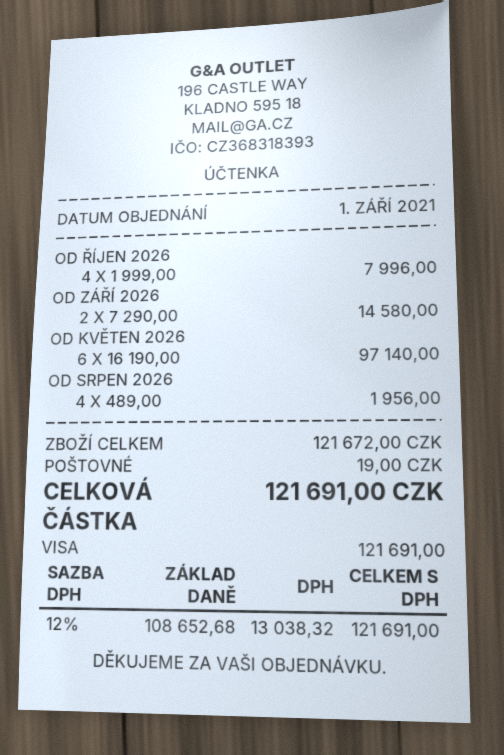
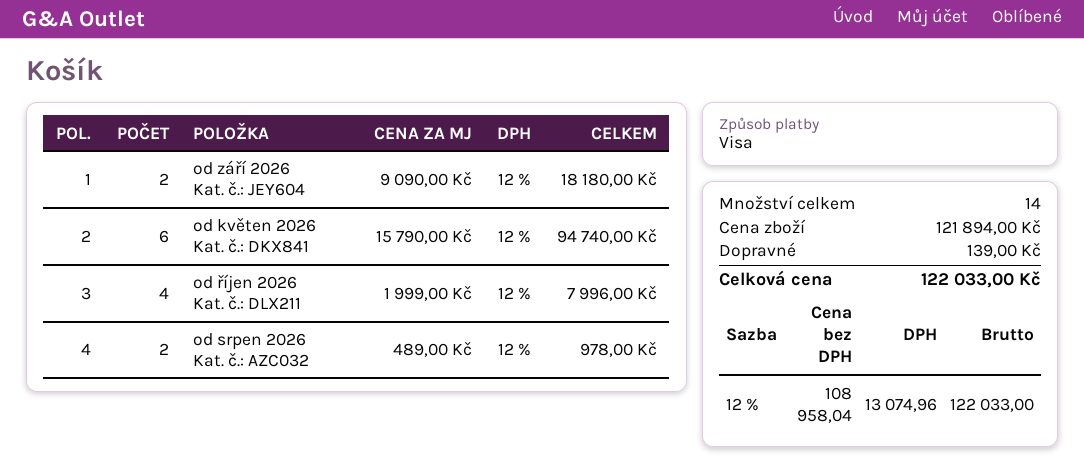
OD ZÁŘÍ 2026: 2 x 7290.00 = 14580.00 -> 2 x 9090.00 = 18180.00
OD KVĚTEN 2026: 6 x 16190.00 = 97140.00 -> 6 x 15790.00 = 94740.00
OD SRPEN 2026: 4 x 489.00 = 1956.00 -> 2 x 489.00 = 978.00
subtotal: 121672.00 -> 121894.00
shipping: 19.00 -> 139.00
net: 108652.68 -> 108958.04
tax: 12% = 13038.32 -> 12% = 13074.96
total: 121691.00 -> 122033.00

